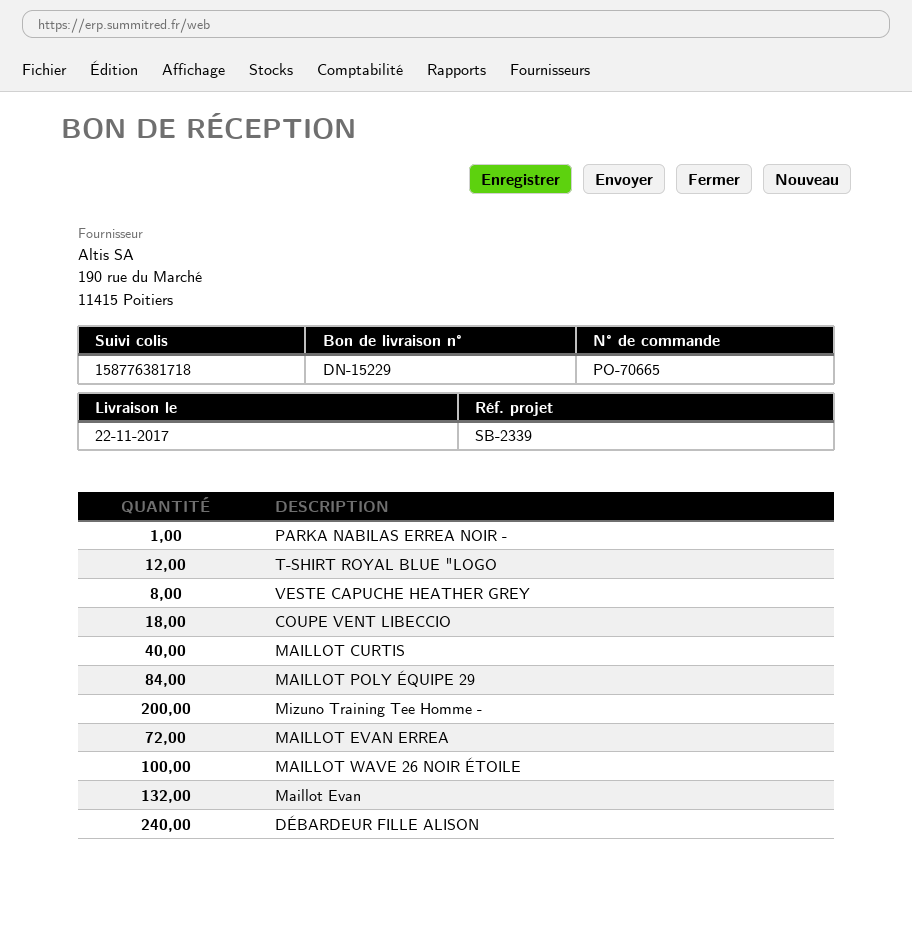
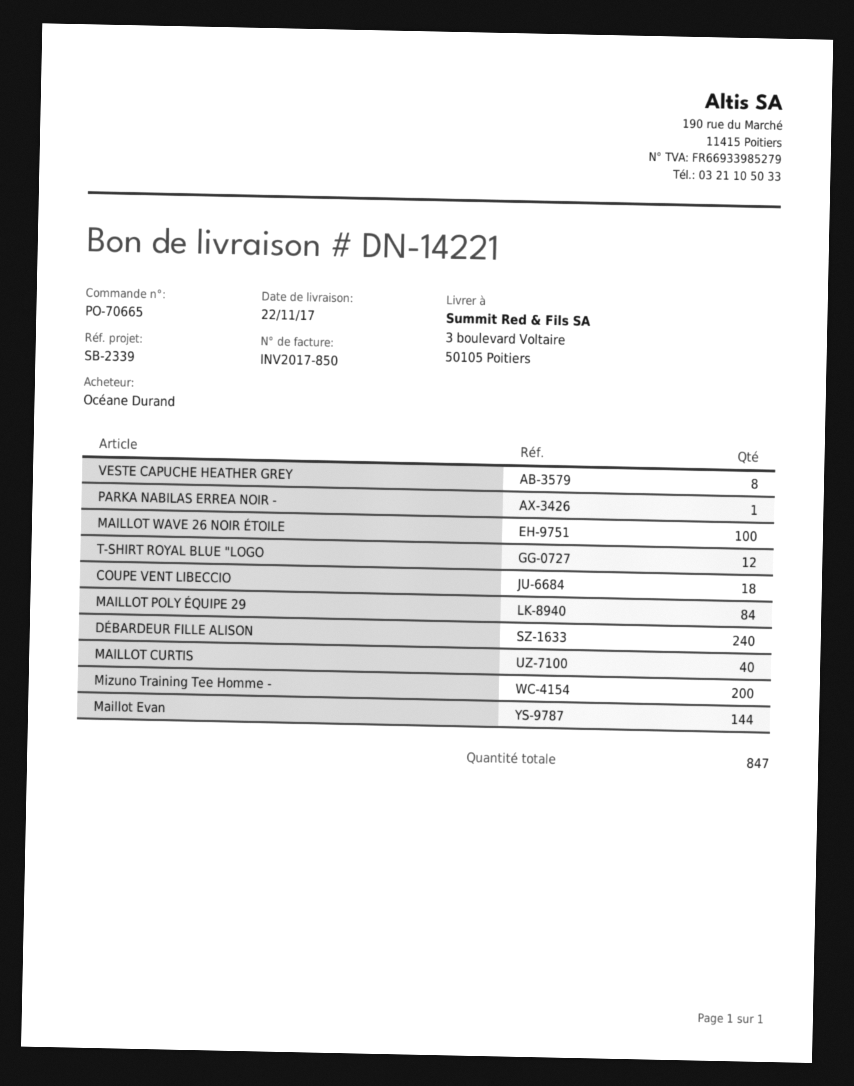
delivery note number: DN-15229 -> DN-14221
MAILLOT EVAN ERREA: 72 -> none
Maillot Evan: 132 -> 144

